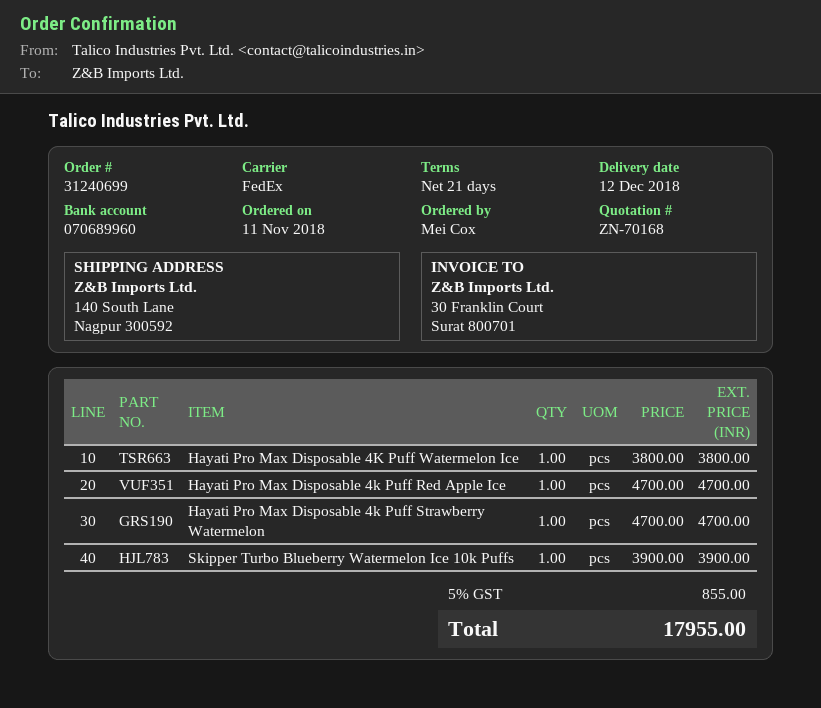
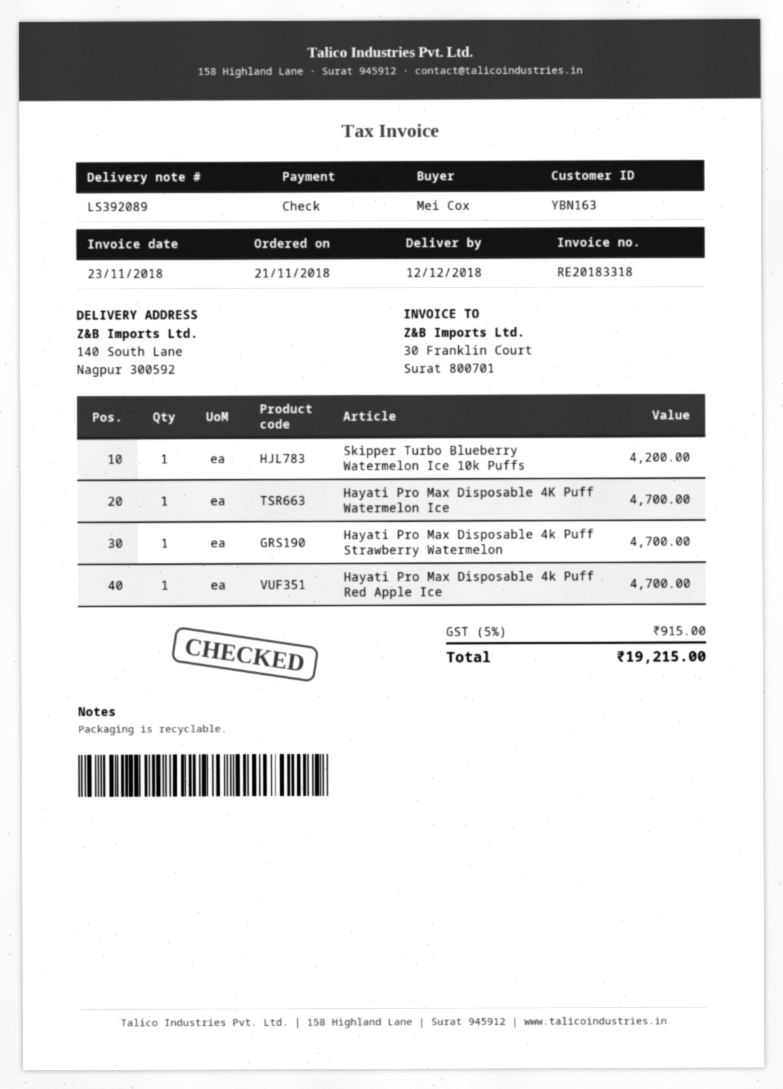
order date: 2018-11-11 -> 2018-11-21
Hayati Pro Max Disposable 4K Puff Watermelon Ice: 1 for 3800.00 -> 1 for 4700.00
Skipper Turbo Blueberry Watermelon Ice 10k Puffs: 1 for 3900.00 -> 1 for 4200.00
tax: 5% = 855.00 -> 5% = 915.00
total: 17955.00 -> 19215.00

